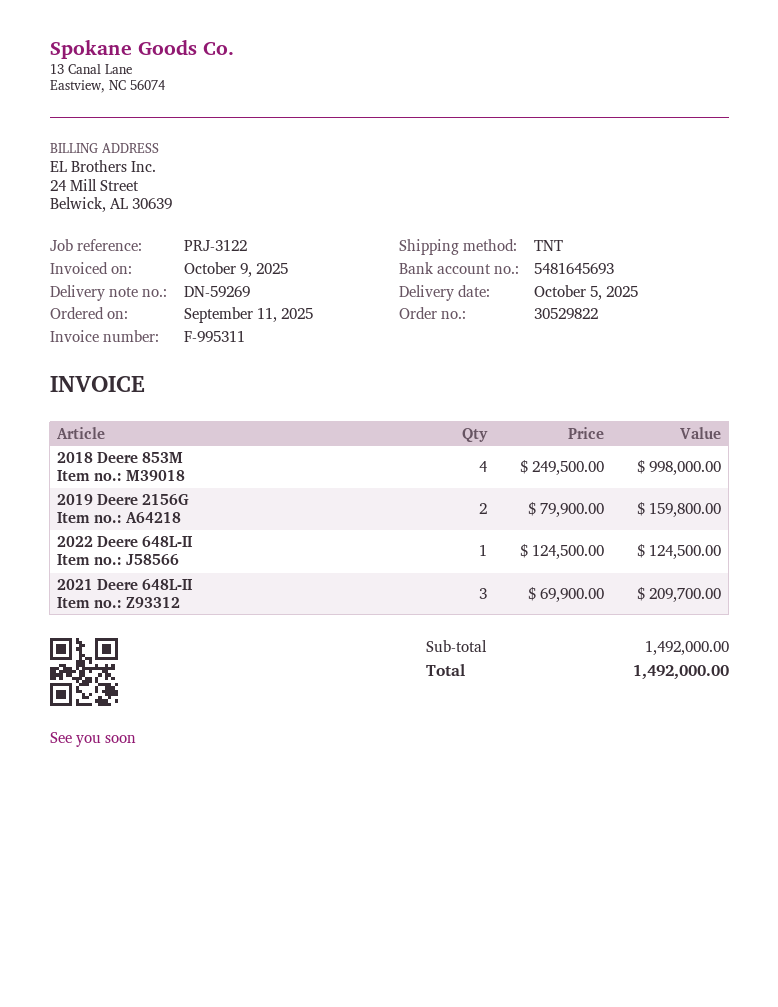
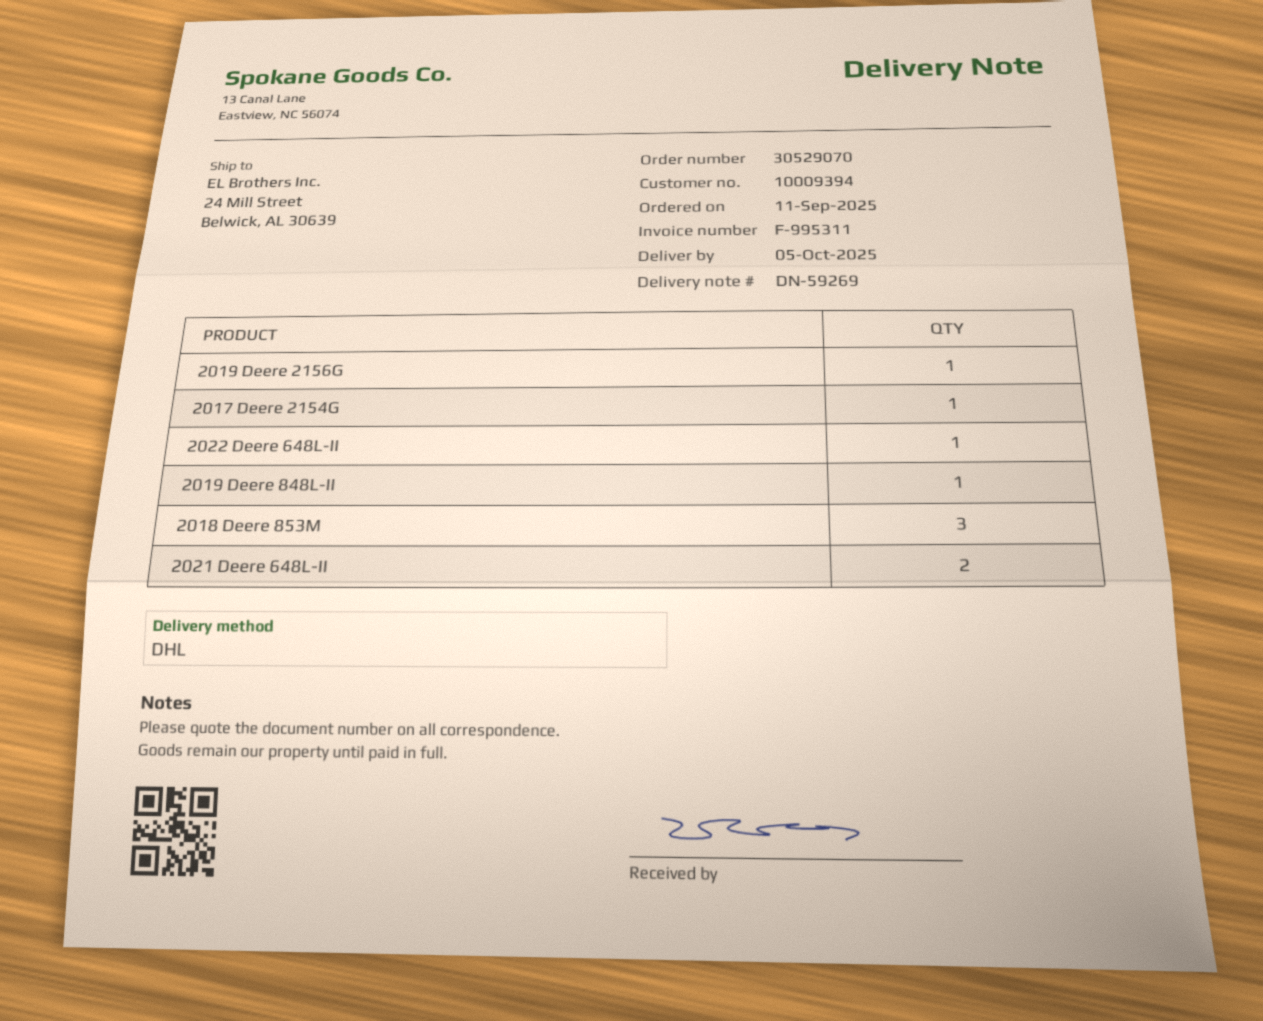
order number: 30529822 -> 30529070
shipping method: TNT -> DHL
2018 Deere 853M: 4 -> 3
2019 Deere 2156G: 2 -> 1
2021 Deere 648L-II: 3 -> 2
2017 Deere 2154G: none -> 1
2019 Deere 848L-II: none -> 1

